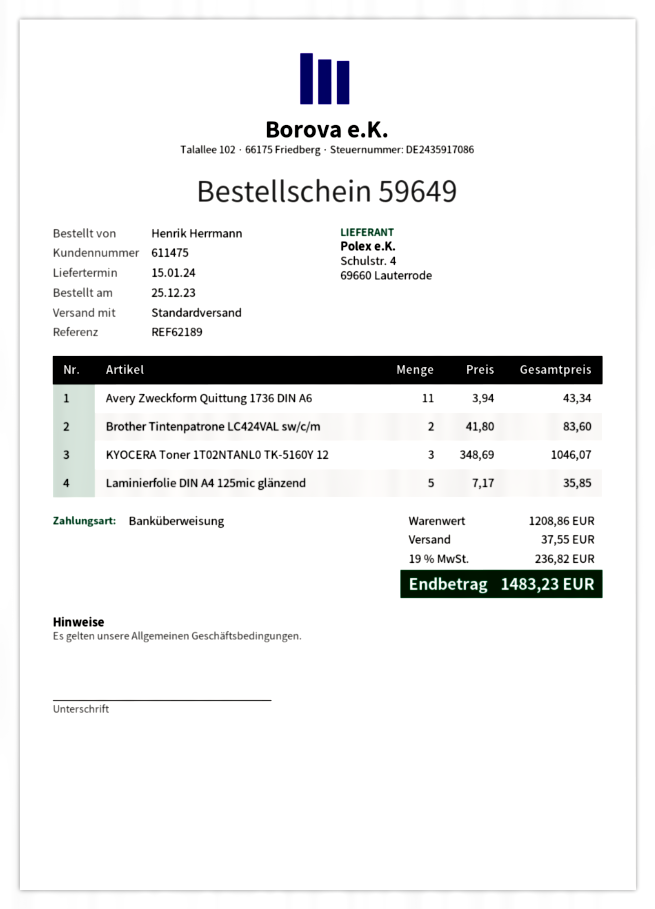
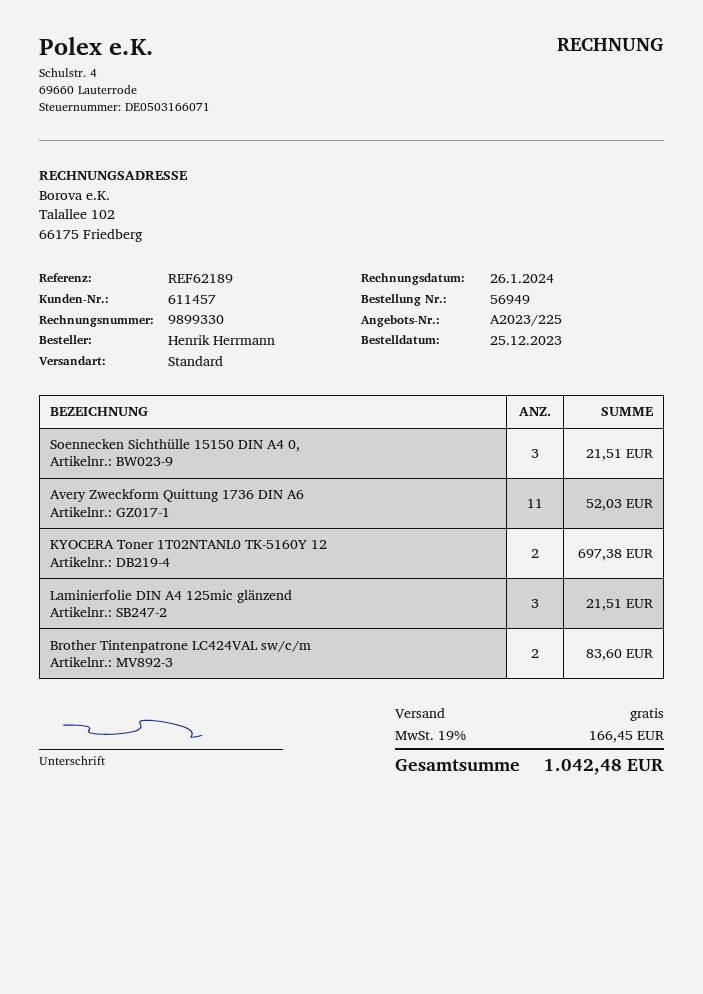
order number: 59649 -> 56949
customer number: 611475 -> 611457
Avery Zweckform Quittung 1736 DIN A6: 11 for 43.34 -> 11 for 52.03
KYOCERA Toner 1T02NTANL0 TK-5160Y 12: 3 for 1046.07 -> 2 for 697.38
Laminierfolie DIN A4 125mic glänzend: 5 for 35.85 -> 3 for 21.51
Soennecken Sichthülle 15150 DIN A4 0,: none -> 3 for 21.51
shipping: 37.55 -> 0.00
tax: 19% = 236.82 -> 19% = 166.45
total: 1483.23 -> 1042.48

